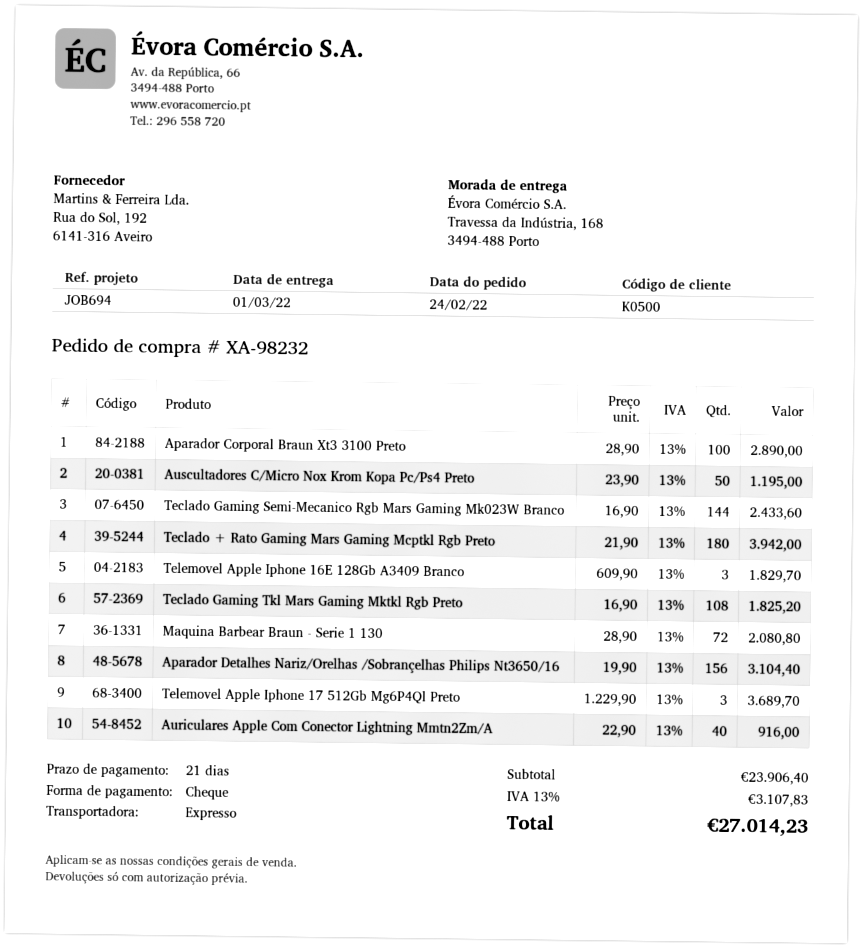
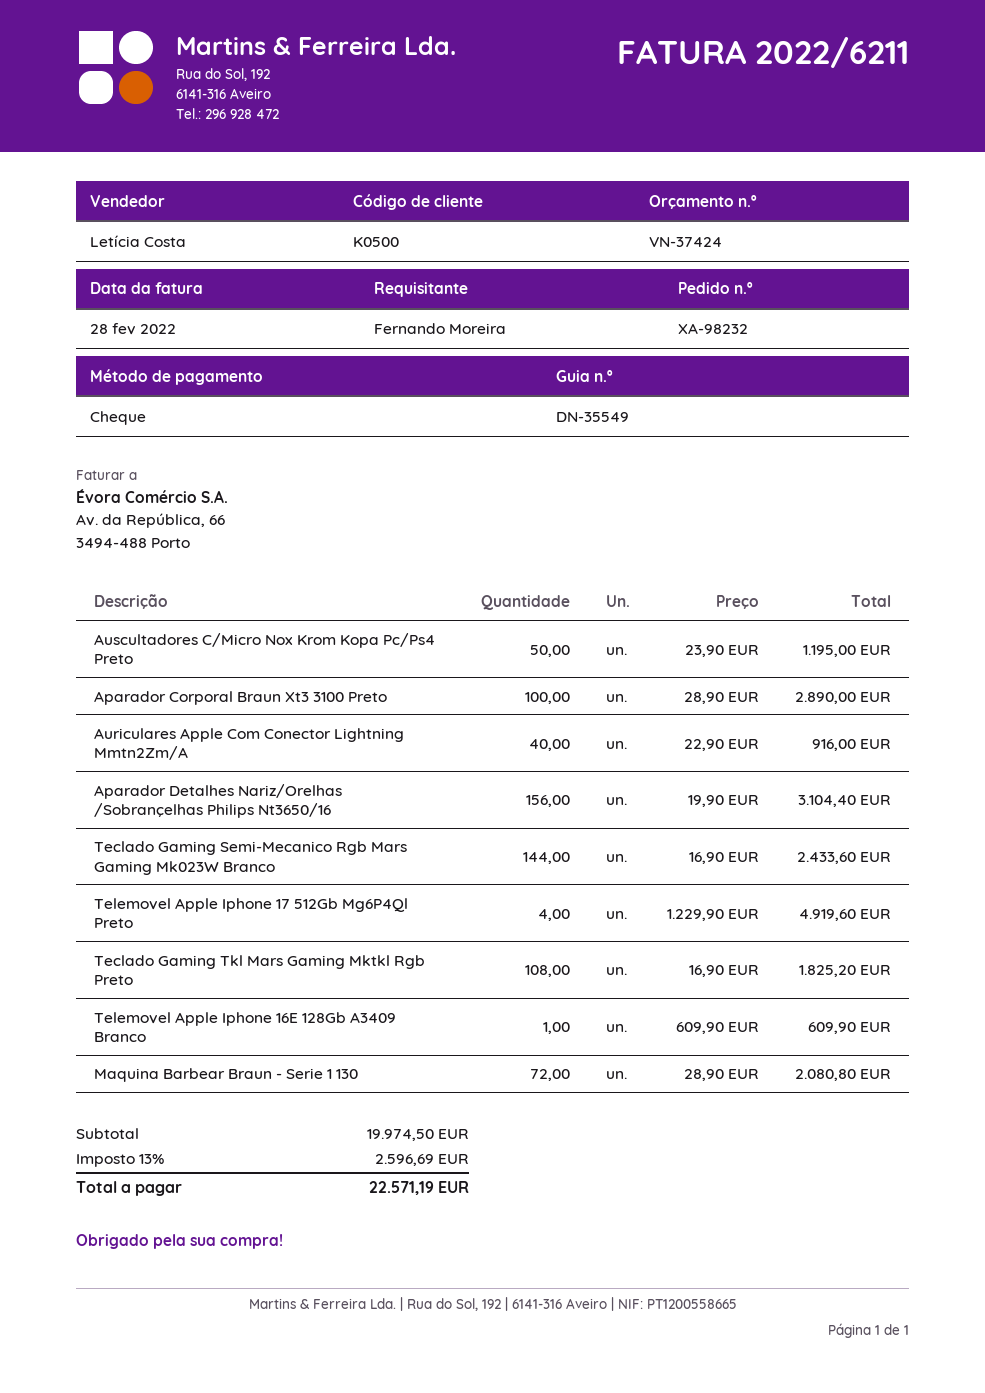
Teclado + Rato Gaming Mars Gaming Mcptkl Rgb Preto: 180 x 21.90 = 3942.00 -> none
Telemovel Apple Iphone 16E 128Gb A3409 Branco: 3 x 609.90 = 1829.70 -> 1 x 609.90 = 609.90
Telemovel Apple Iphone 17 512Gb Mg6P4Ql Preto: 3 x 1229.90 = 3689.70 -> 4 x 1229.90 = 4919.60
subtotal: 23906.40 -> 19974.50
tax: 13% = 3107.83 -> 13% = 2596.69
total: 27014.23 -> 22571.19

